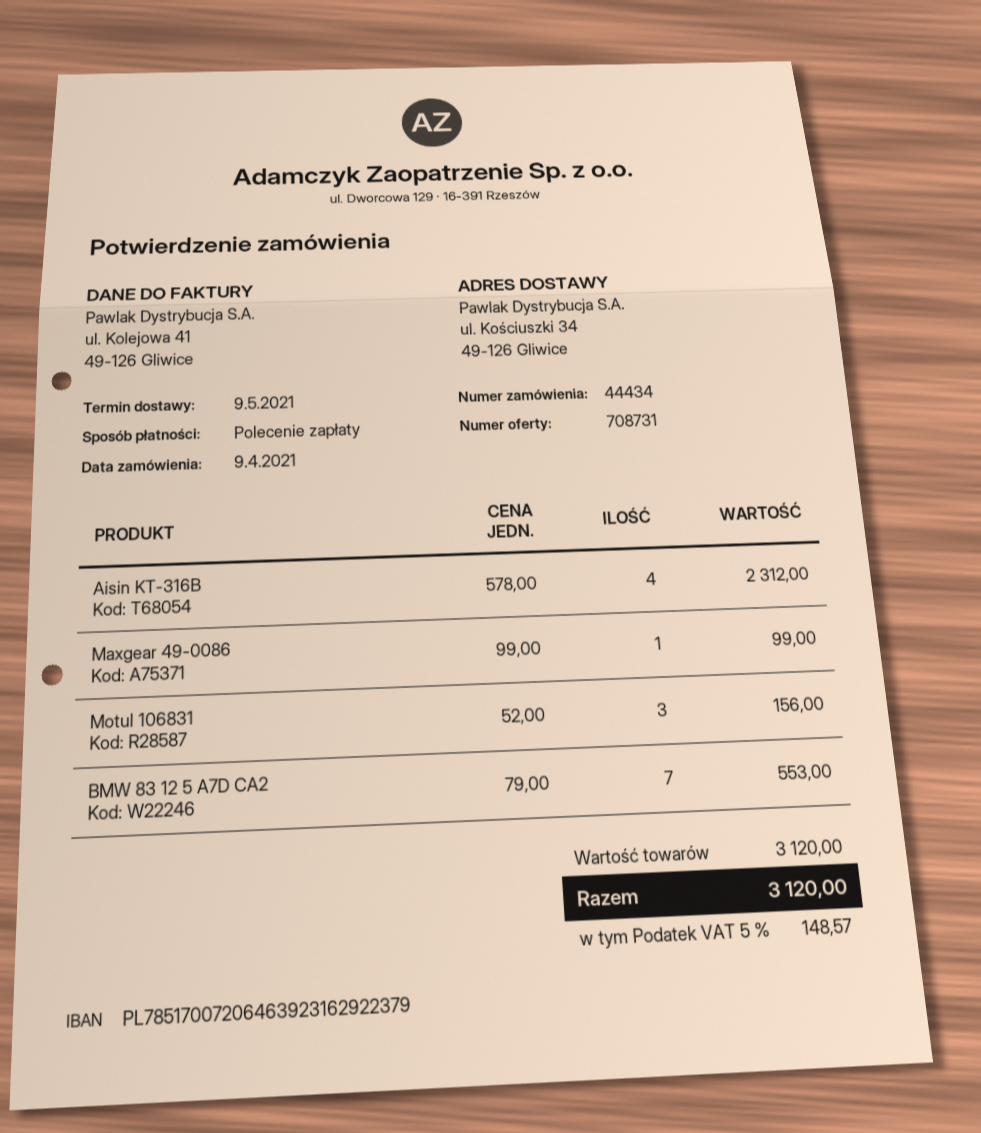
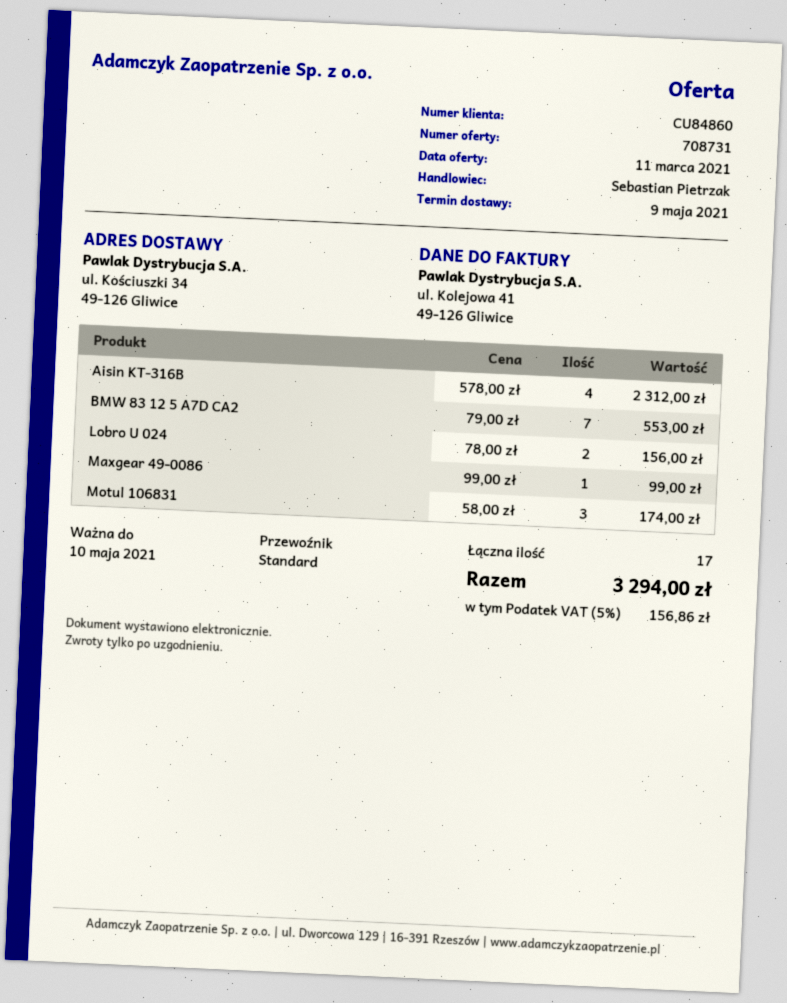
Motul 106831: 3 x 52.00 = 156.00 -> 3 x 58.00 = 174.00
Lobro U 024: none -> 2 x 78.00 = 156.00
tax: 5% = 148.57 -> 5% = 156.86
total: 3120.00 -> 3294.00

